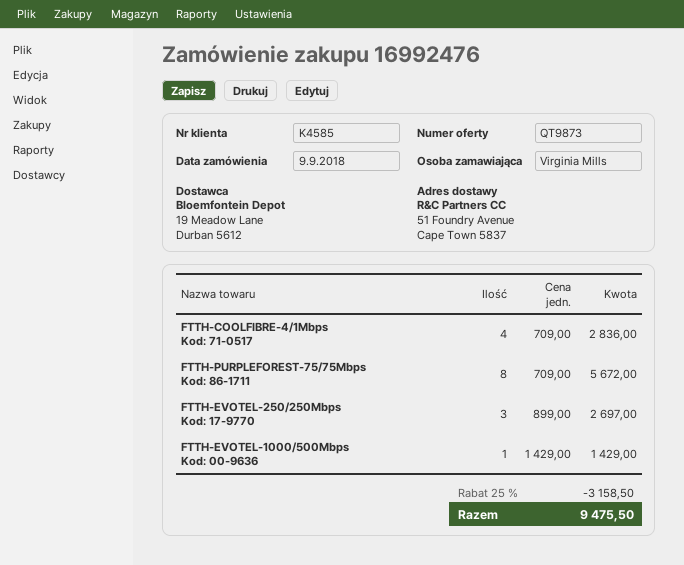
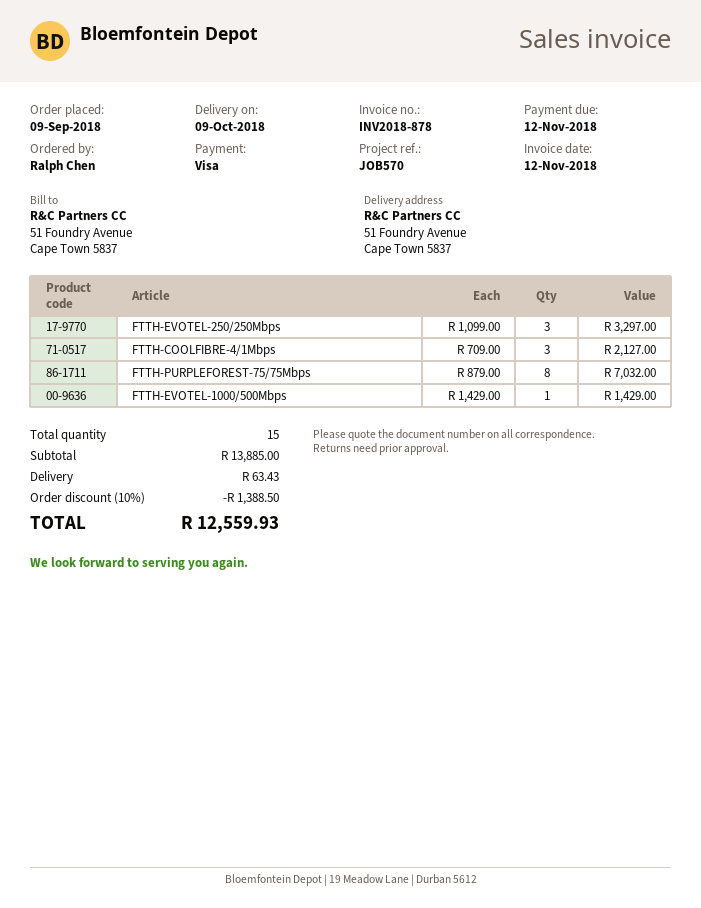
ordered by: Virginia Mills -> Ralph Chen
FTTH-COOLFIBRE-4/1Mbps: 4 x 709.00 = 2836.00 -> 3 x 709.00 = 2127.00
FTTH-PURPLEFOREST-75/75Mbps: 8 x 709.00 = 5672.00 -> 8 x 879.00 = 7032.00
FTTH-EVOTEL-250/250Mbps: 3 x 899.00 = 2697.00 -> 3 x 1099.00 = 3297.00
discount: 25% = 3158.50 -> 10% = 1388.50
shipping: none -> 63.43
total: 9475.50 -> 12559.93

